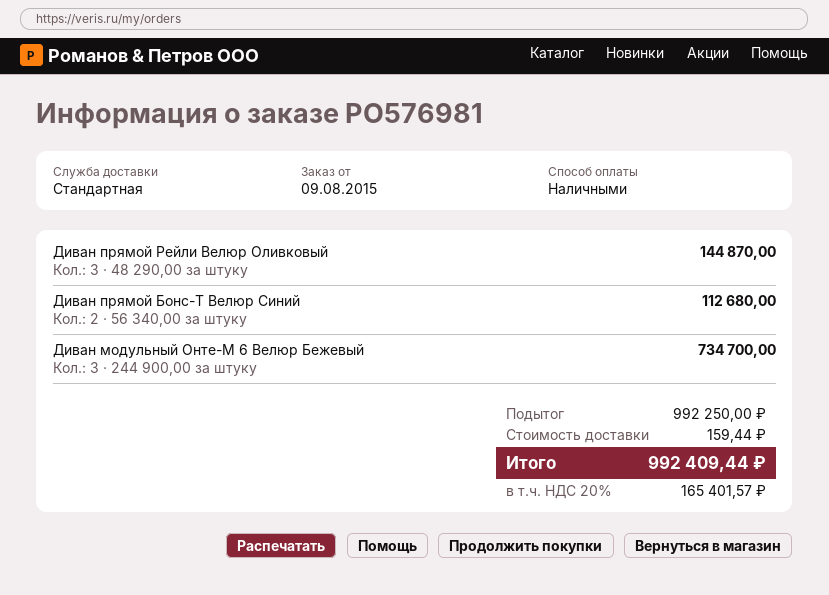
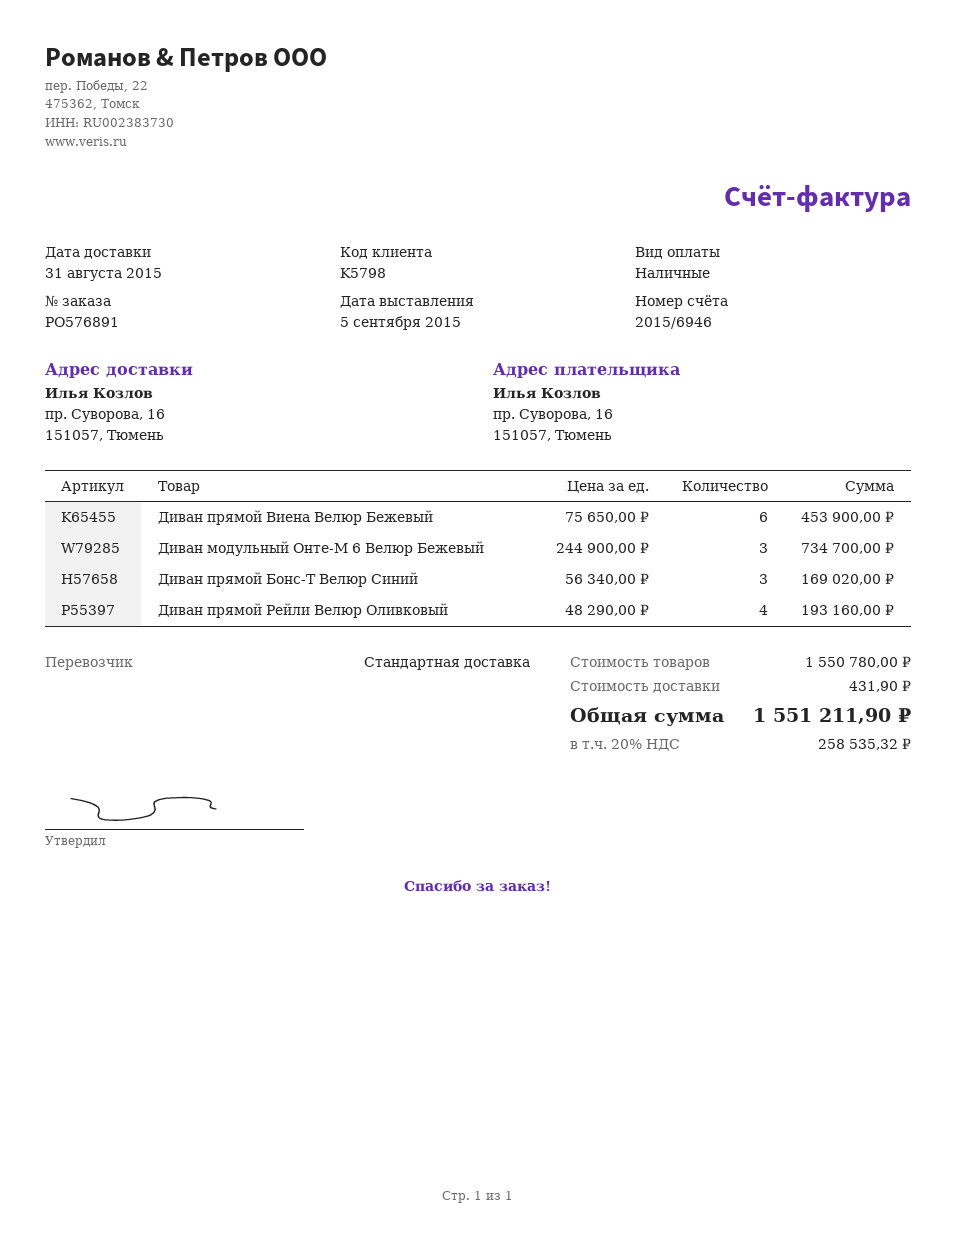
order number: PO576981 -> PO576891
Диван прямой Рейли Велюр Оливковый: 3 x 48290.00 = 144870.00 -> 4 x 48290.00 = 193160.00
Диван прямой Бонс-Т Велюр Синий: 2 x 56340.00 = 112680.00 -> 3 x 56340.00 = 169020.00
Диван прямой Виена Велюр Бежевый: none -> 6 x 75650.00 = 453900.00
subtotal: 992250.00 -> 1550780.00
shipping: 159.44 -> 431.90
tax: 20% = 165401.57 -> 20% = 258535.32
total: 992409.44 -> 1551211.90

